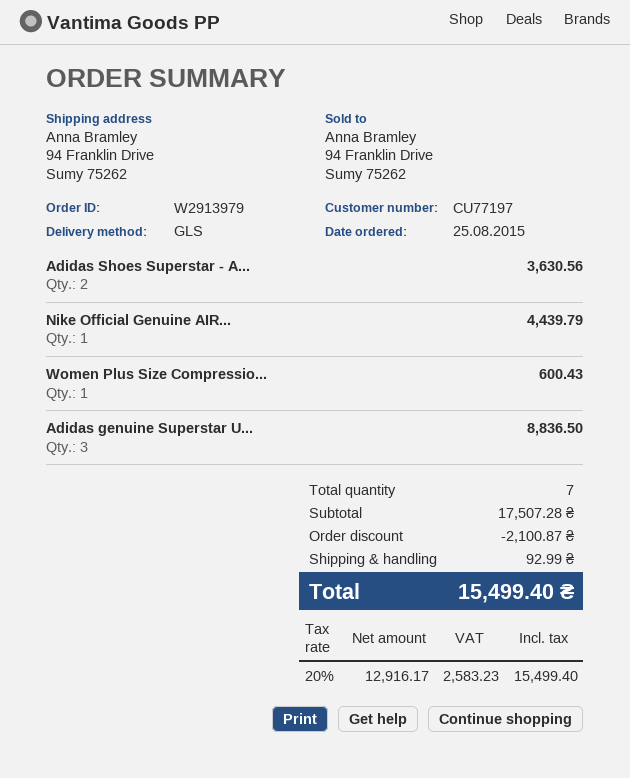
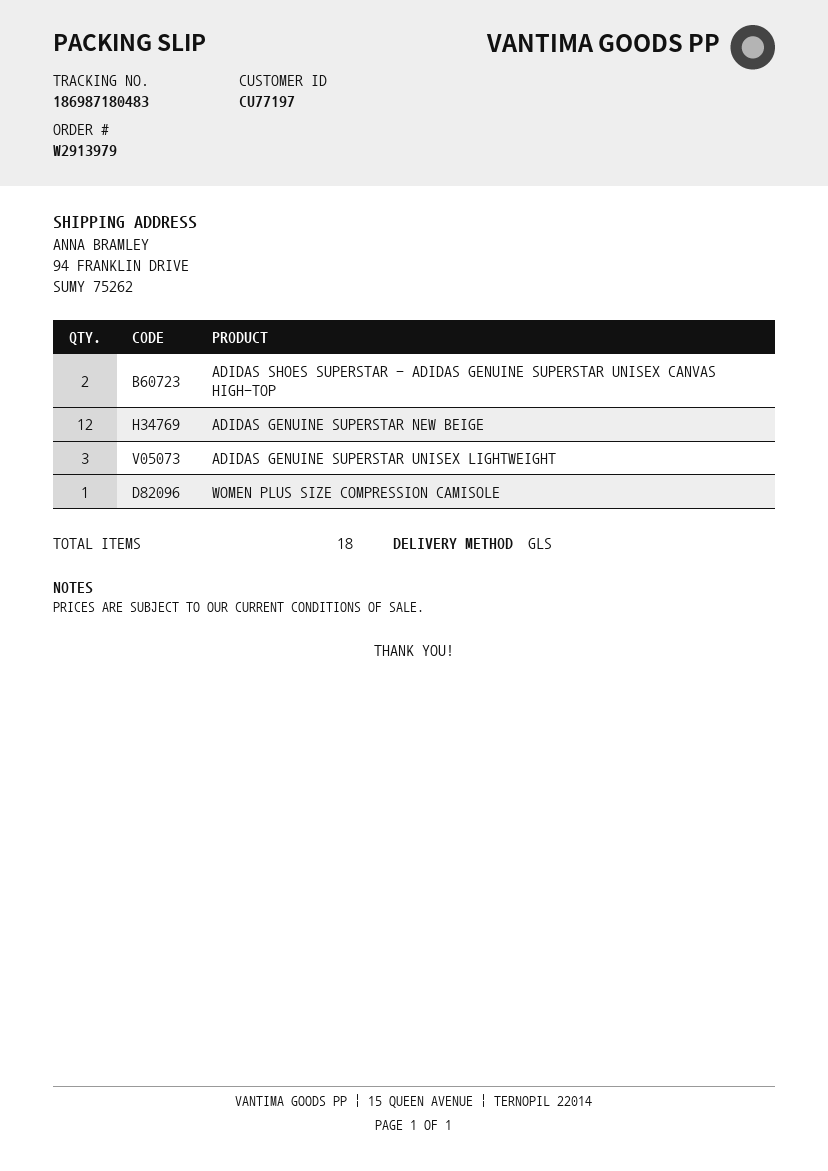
Nike Official Genuine AIR...: 1 -> none
ADIDAS GENUINE SUPERSTAR NEW BEIGE: none -> 12
total quantity: 7 -> 18

